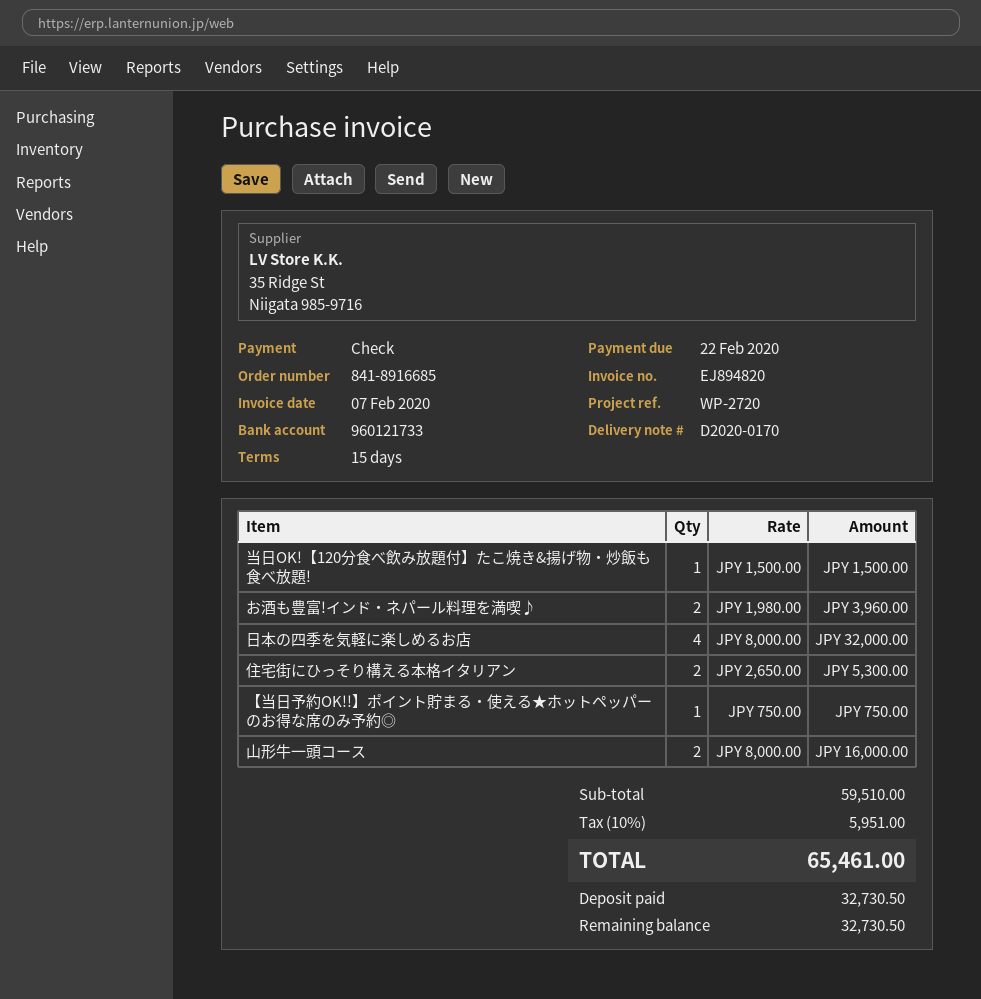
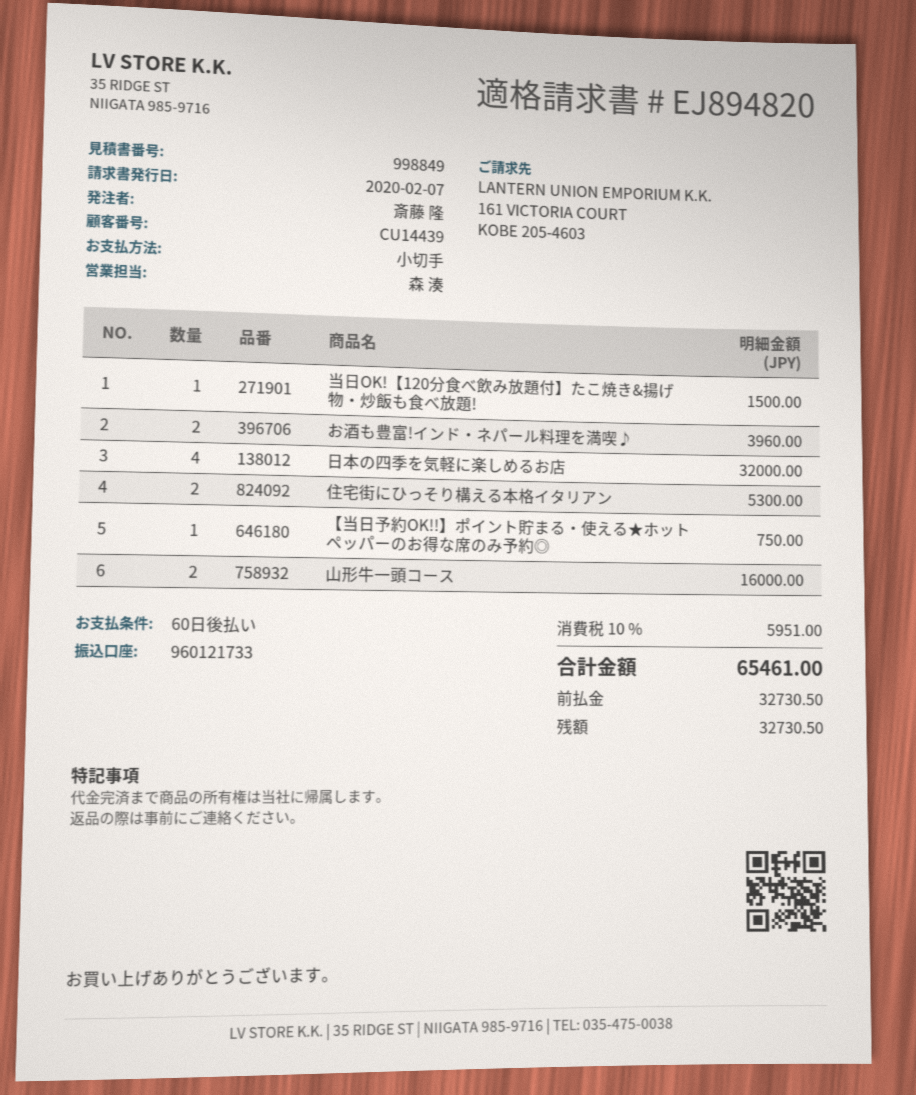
payment terms: 15 days -> 60 days

